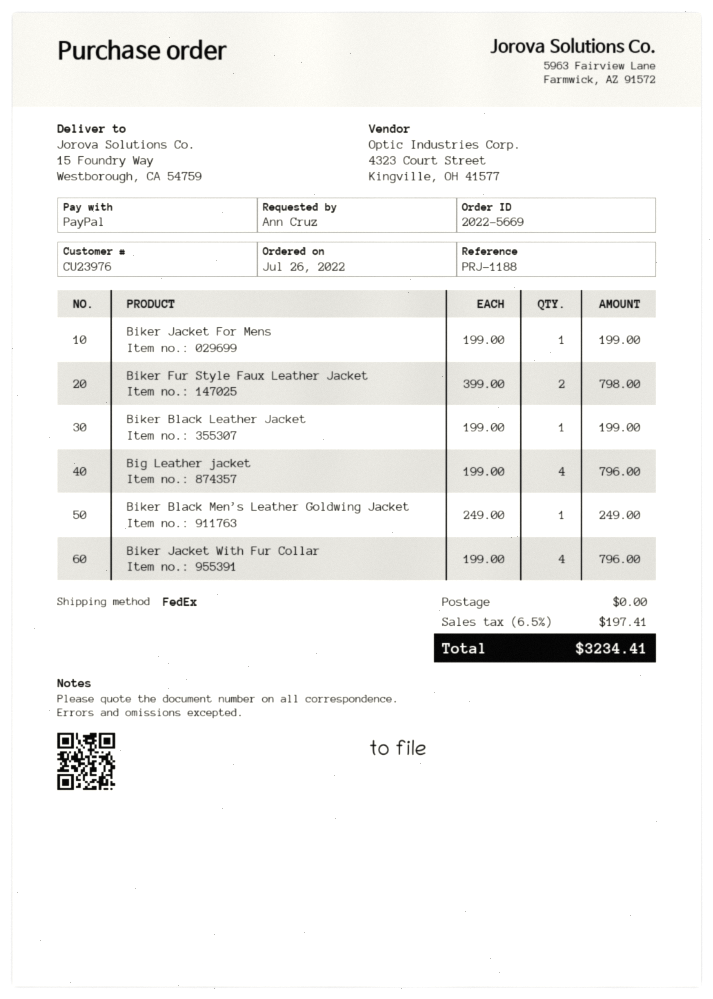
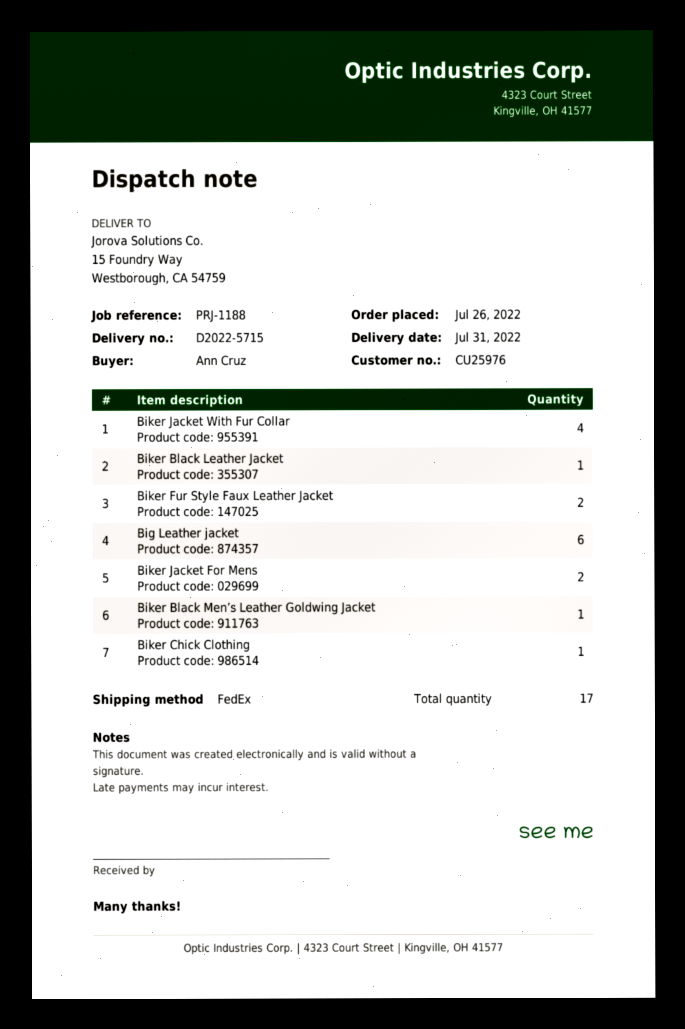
customer number: CU23976 -> CU25976
Biker Jacket For Mens: 1 -> 2
Big Leather jacket: 4 -> 6
Biker Chick Clothing: none -> 1

